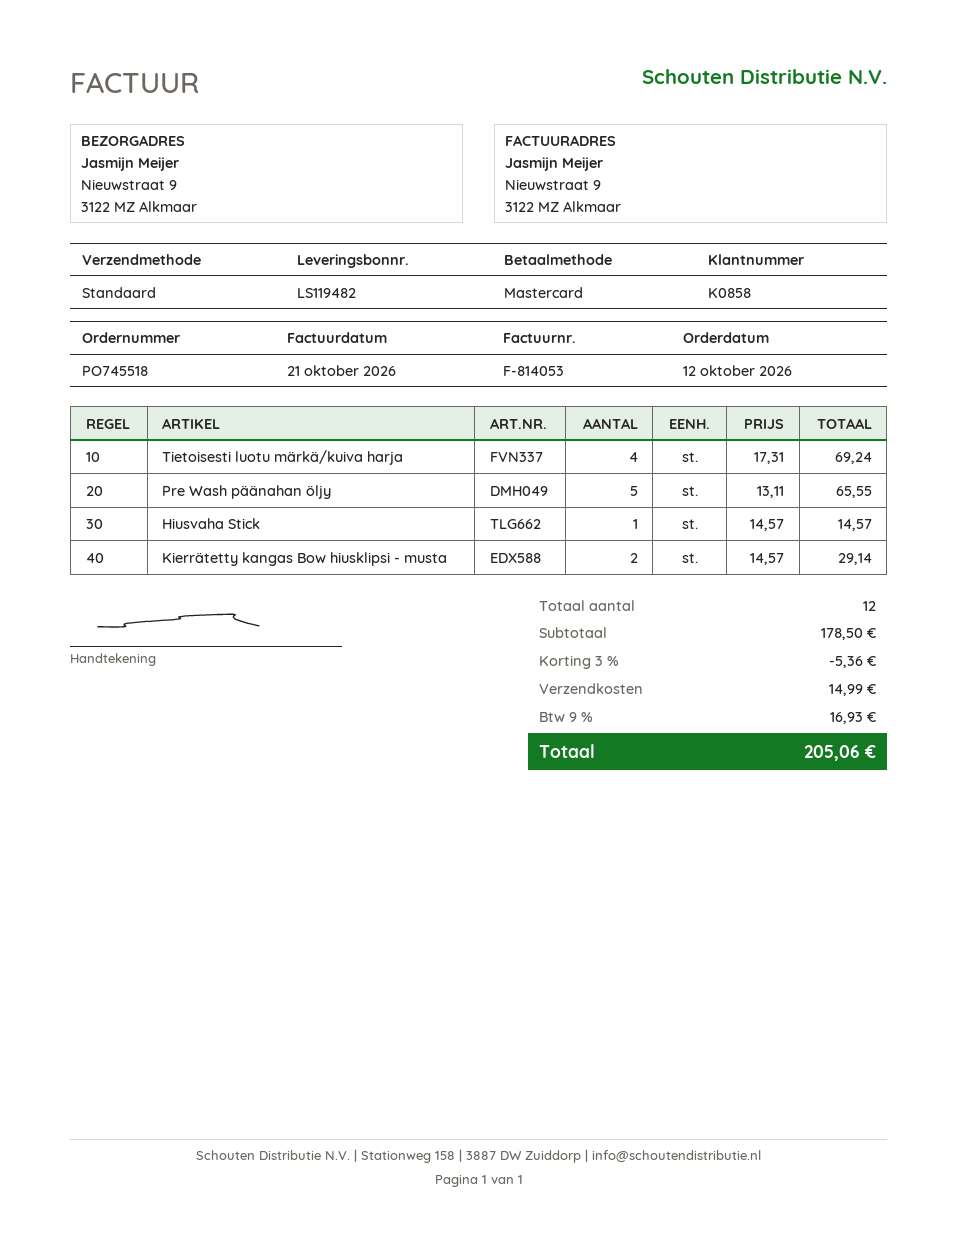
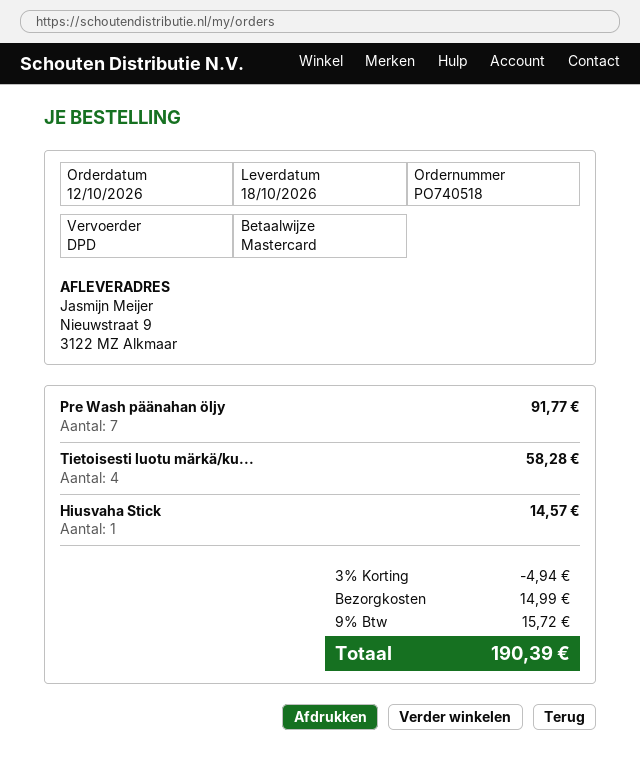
order number: PO745518 -> PO740518
shipping method: standard -> DPD
Tietoisesti luotu märkä/kuiva harja: 4 for 69.24 -> 4 for 58.28
Pre Wash päänahan öljy: 5 for 65.55 -> 7 for 91.77
Kierrätetty kangas Bow hiusklipsi - musta: 2 for 29.14 -> none
discount: 3% = 5.36 -> 3% = 4.94
tax: 9% = 16.93 -> 9% = 15.72
total: 205.06 -> 190.39

